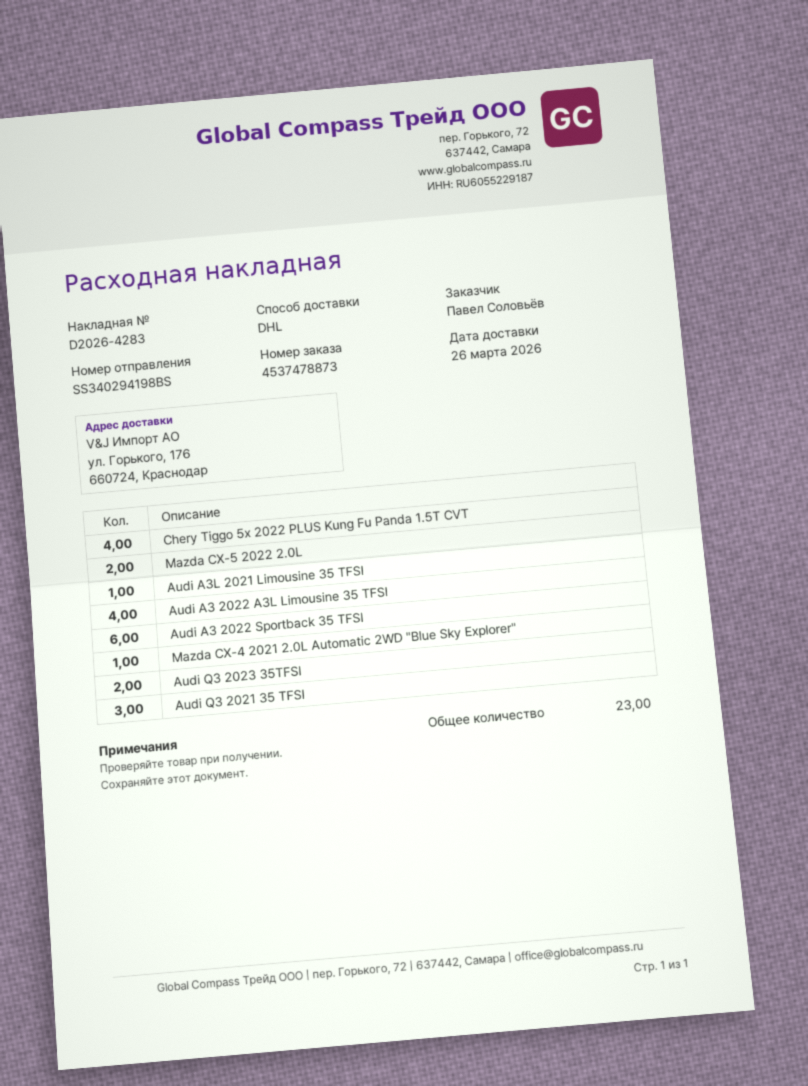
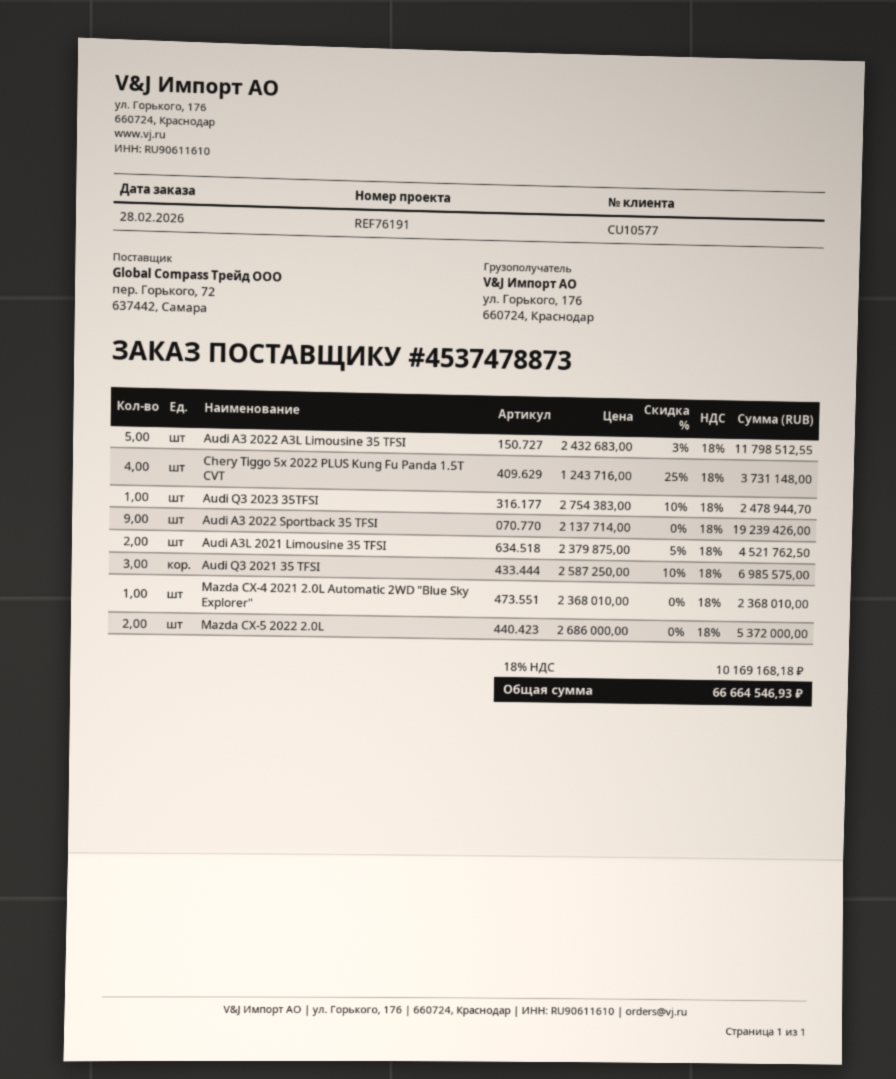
Audi A3L 2021 Limousine 35 TFSI: 1 -> 2
Audi A3 2022 A3L Limousine 35 TFSI: 4 -> 5
Audi A3 2022 Sportback 35 TFSI: 6 -> 9
Audi Q3 2023 35TFSI: 2 -> 1

